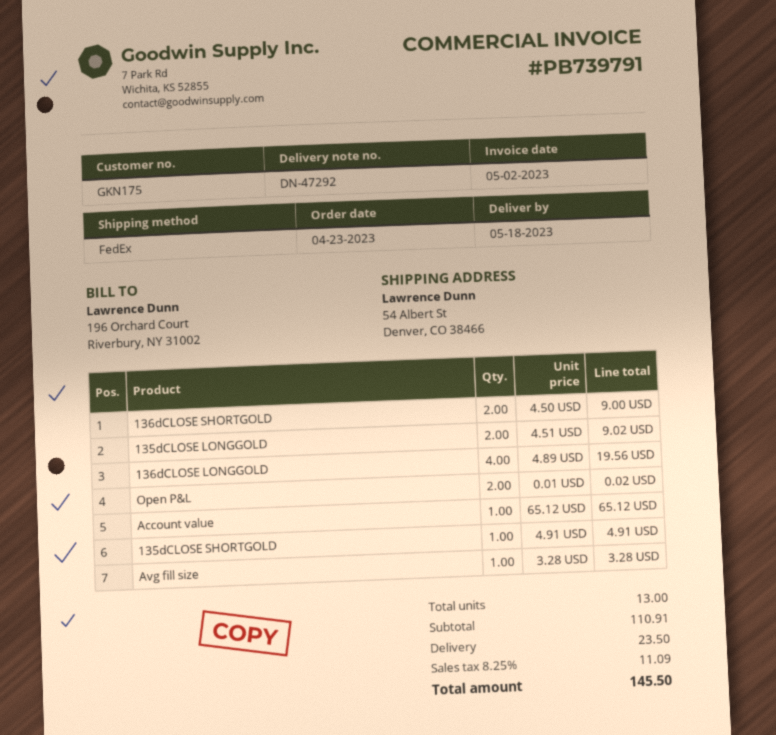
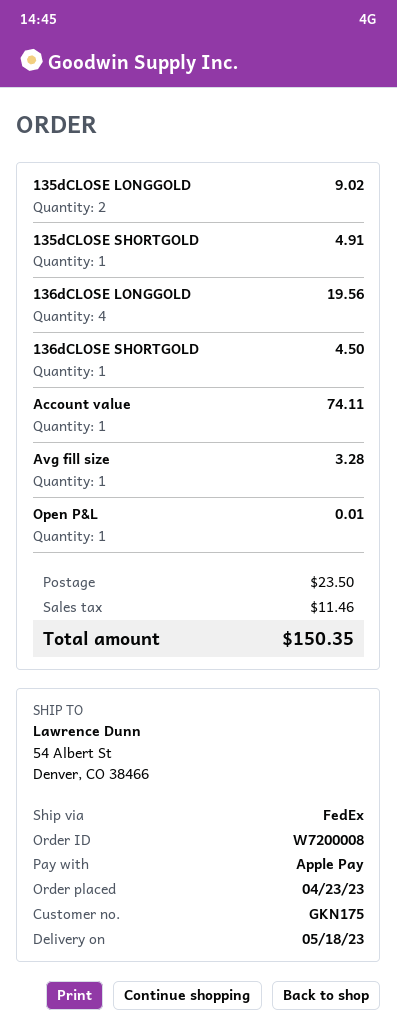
136dCLOSE SHORTGOLD: 2 for 9.00 -> 1 for 4.50
Open P&L: 2 for 0.02 -> 1 for 0.01
Account value: 1 for 65.12 -> 1 for 74.11
tax: 11.09 -> 11.46
total: 145.50 -> 150.35

